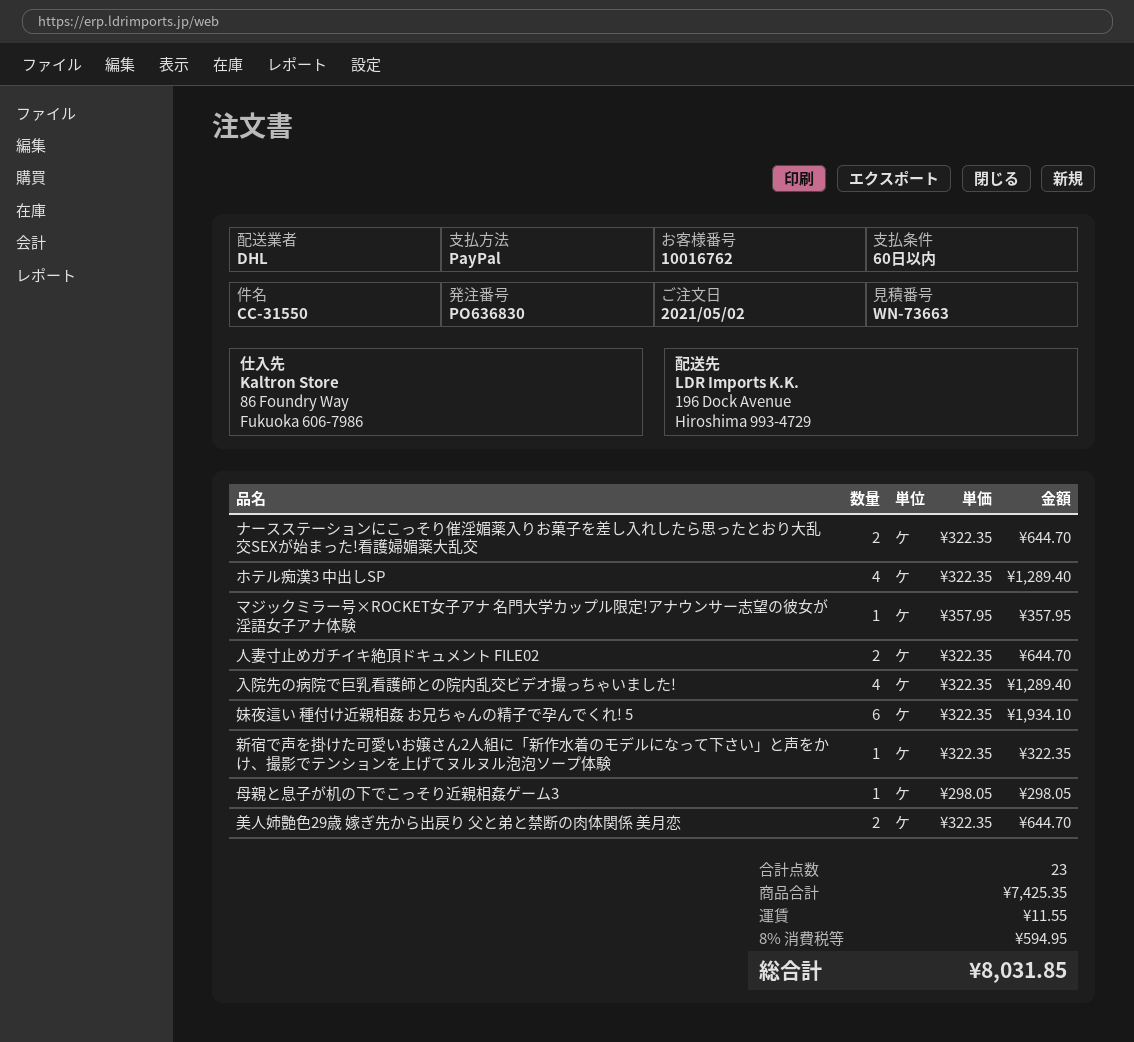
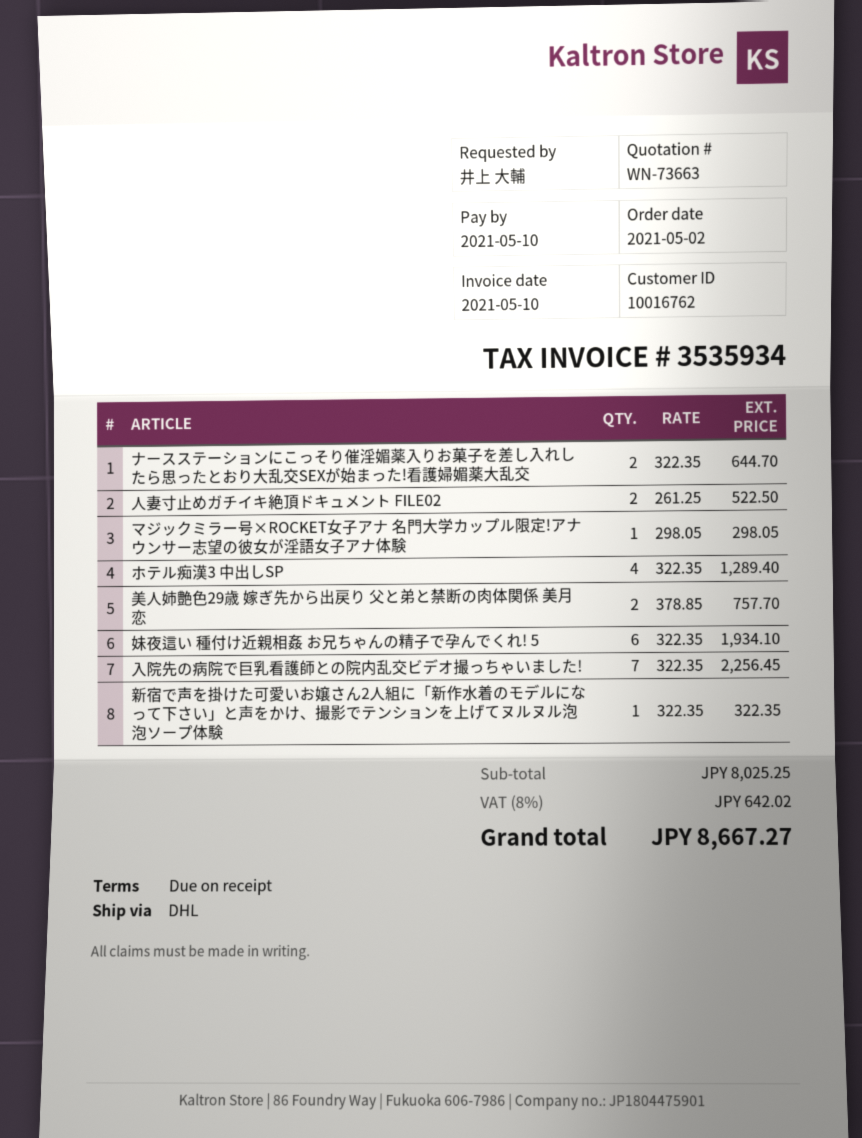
payment terms: 60 days -> on receipt
マジックミラー号×ROCKET女子アナ 名門大学カップル限定!アナウンサー志望の彼女が淫語女子アナ体験: 1 x 357.95 = 357.95 -> 1 x 298.05 = 298.05
人妻寸止めガチイキ絶頂ドキュメント FILE02: 2 x 322.35 = 644.70 -> 2 x 261.25 = 522.50
入院先の病院で巨乳看護師との院内乱交ビデオ撮っちゃいました!: 4 x 322.35 = 1289.40 -> 7 x 322.35 = 2256.45
母親と息子が机の下でこっそり近親相姦ゲーム3: 1 x 298.05 = 298.05 -> none
美人姉艶色29歳 嫁ぎ先から出戻り 父と弟と禁断の肉体関係 美月恋: 2 x 322.35 = 644.70 -> 2 x 378.85 = 757.70
subtotal: 7425.35 -> 8025.25
shipping: 11.55 -> none
tax: 8% = 594.95 -> 8% = 642.02
total: 8031.85 -> 8667.27

